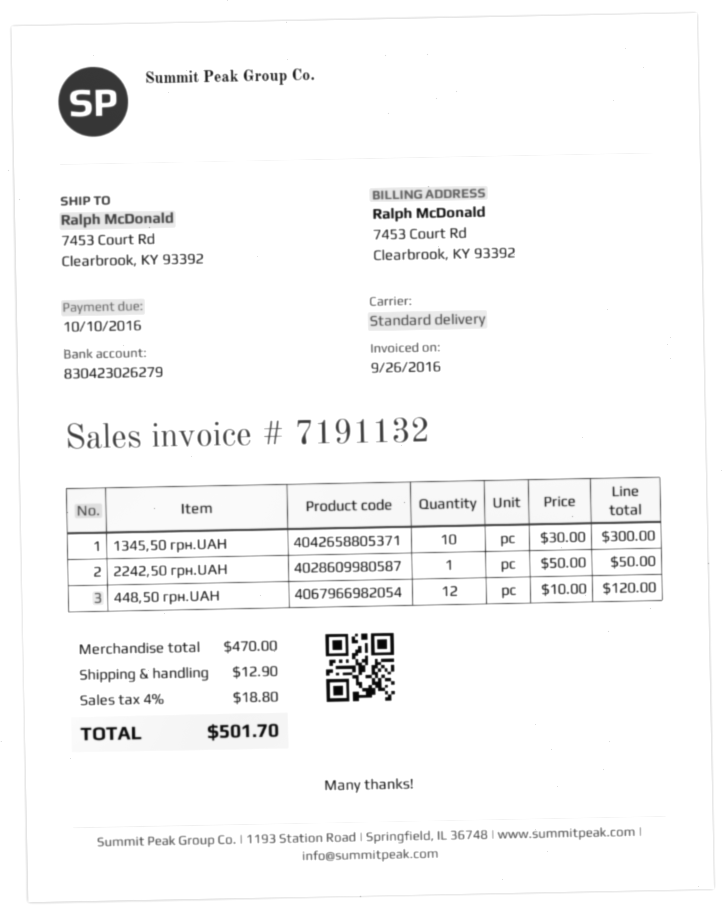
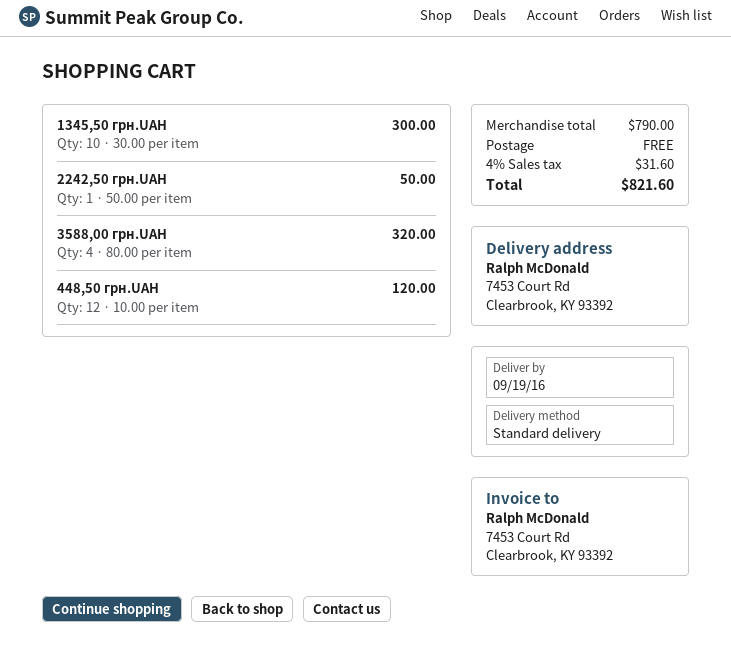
3588,00 грн.UAH: none -> 4 x 80.00 = 320.00
subtotal: 470.00 -> 790.00
shipping: 12.90 -> 0.00
tax: 4% = 18.80 -> 4% = 31.60
total: 501.70 -> 821.60

